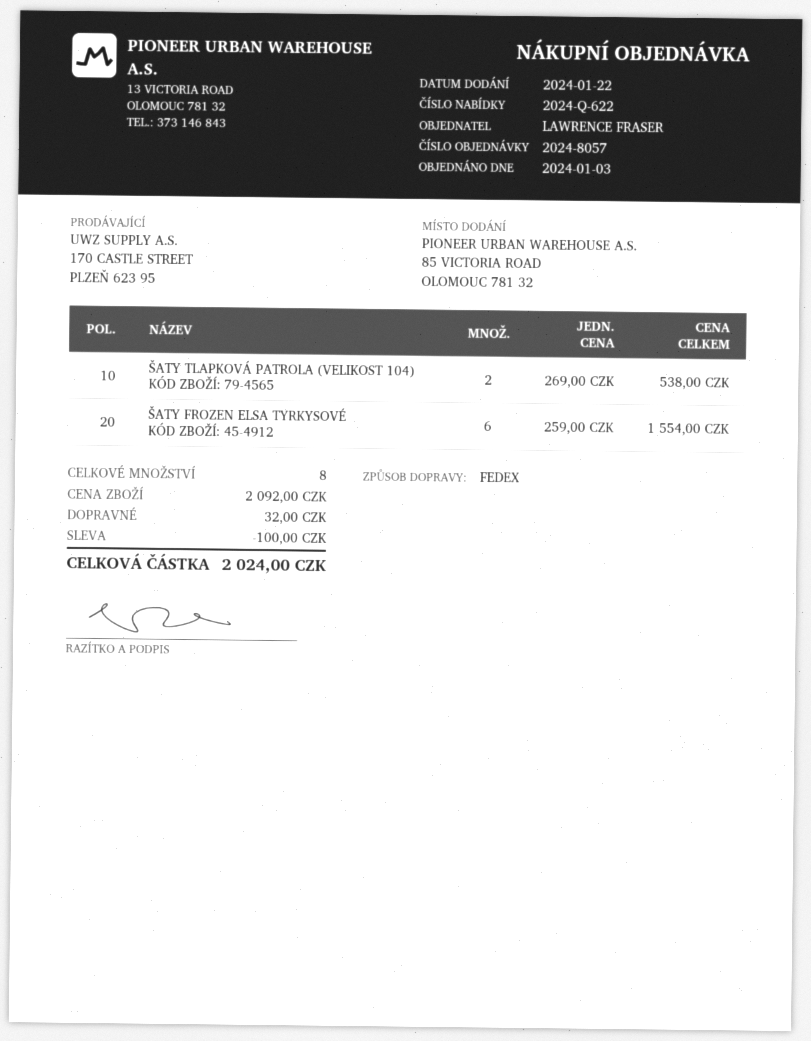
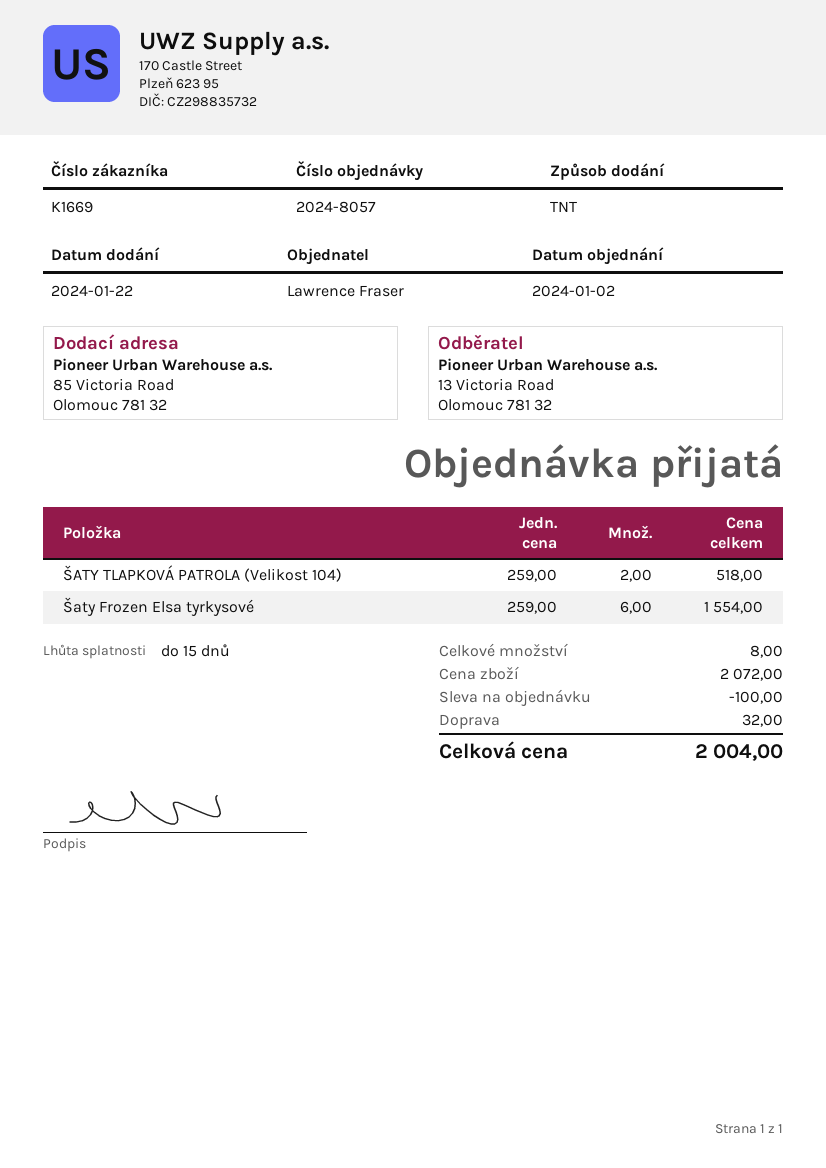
order date: 2024-01-03 -> 2024-01-02
shipping method: FedEx -> TNT
ŠATY TLAPKOVÁ PATROLA (VELIKOST 104): 2 x 269.00 = 538.00 -> 2 x 259.00 = 518.00
subtotal: 2092.00 -> 2072.00
total: 2024.00 -> 2004.00

